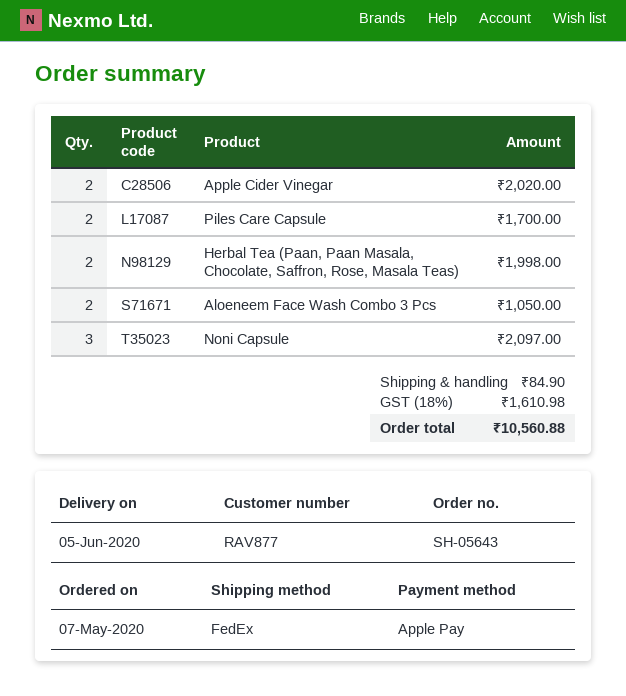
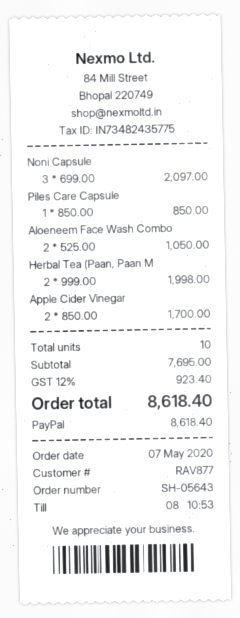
payment method: Apple Pay -> PayPal
Apple Cider Vinegar: 2 for 2020.00 -> 2 for 1700.00
Piles Care Capsule: 2 for 1700.00 -> 1 for 850.00
shipping: 84.90 -> none
tax: 18% = 1610.98 -> 12% = 923.40
total: 10560.88 -> 8618.40

